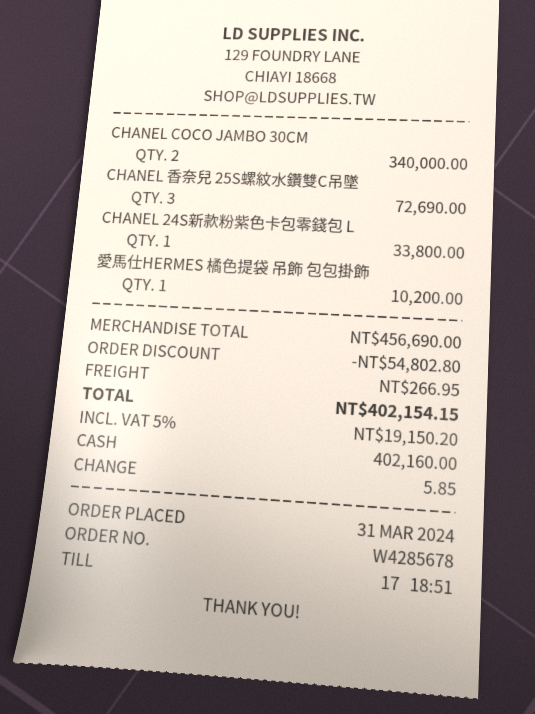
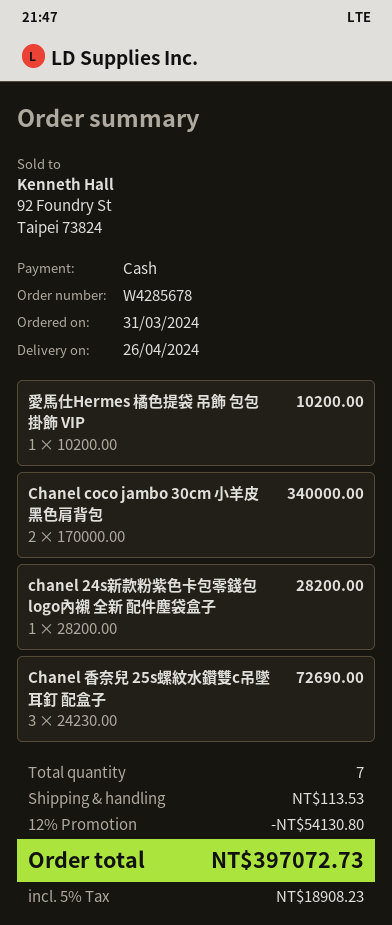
CHANEL 24S新款粉紫色卡包零錢包 L: 1 for 33800.00 -> 1 for 28200.00
discount: 54802.80 -> 54130.80
shipping: 266.95 -> 113.53
tax: 5% = 19150.20 -> 5% = 18908.23
total: 402154.15 -> 397072.73

